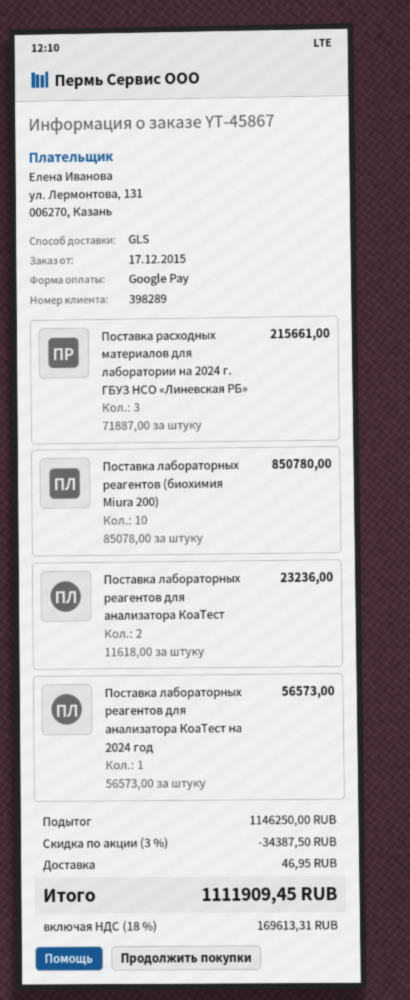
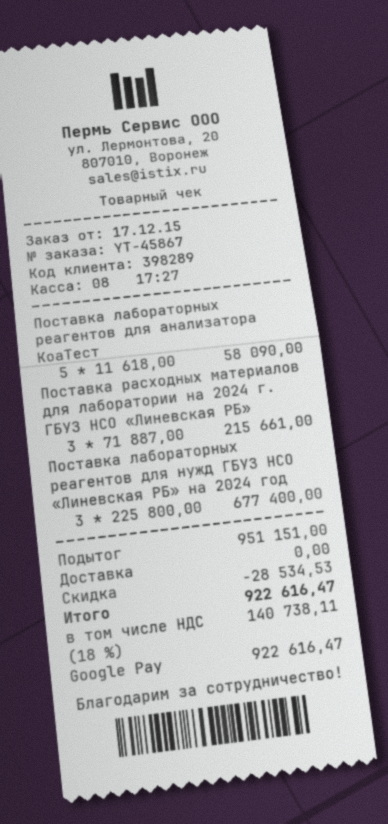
Поставка лабораторных реагентов (биохимия Miura 200): 10 x 85078.00 = 850780.00 -> none
Поставка лабораторных реагентов для анализатора КоаТест: 2 x 11618.00 = 23236.00 -> 5 x 11618.00 = 58090.00
Поставка лабораторных реагентов для анализатора КоаТест на 2024 год: 1 x 56573.00 = 56573.00 -> none
Поставка лабораторных реагентов для нужд ГБУЗ НСО «Линевская РБ» на 2024 год: none -> 3 x 225800.00 = 677400.00
subtotal: 1146250.00 -> 951151.00
discount: 34387.50 -> 28534.53
shipping: 46.95 -> 0.00
tax: 18% = 169613.31 -> 18% = 140738.11
total: 1111909.45 -> 922616.47

